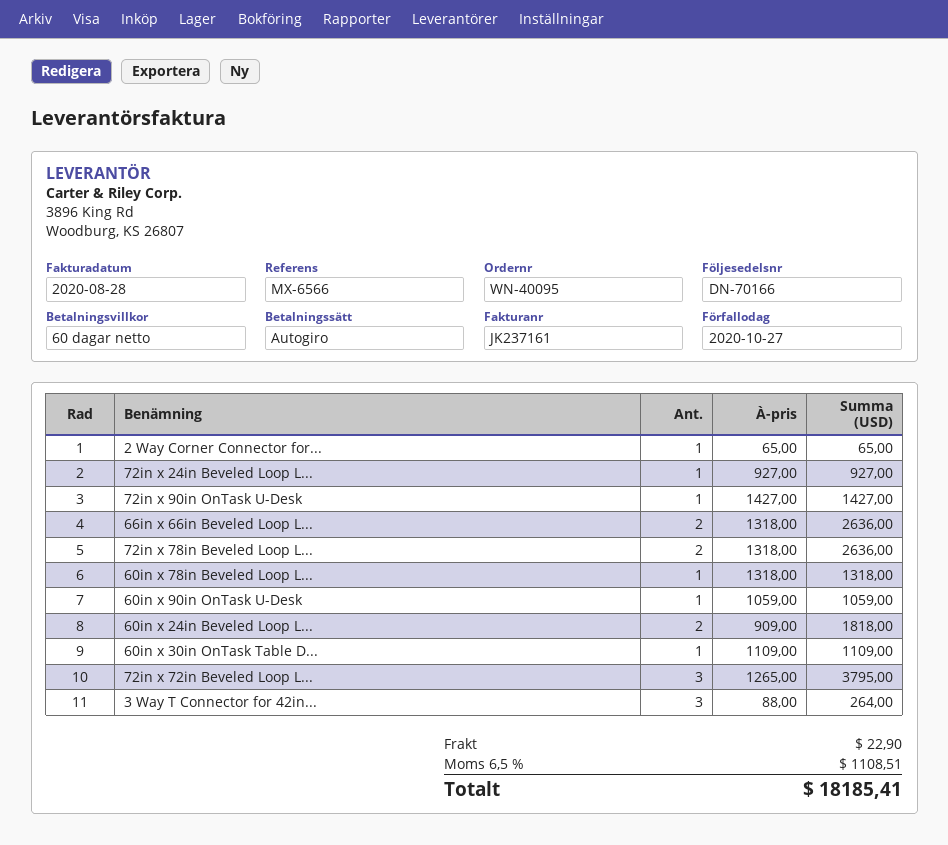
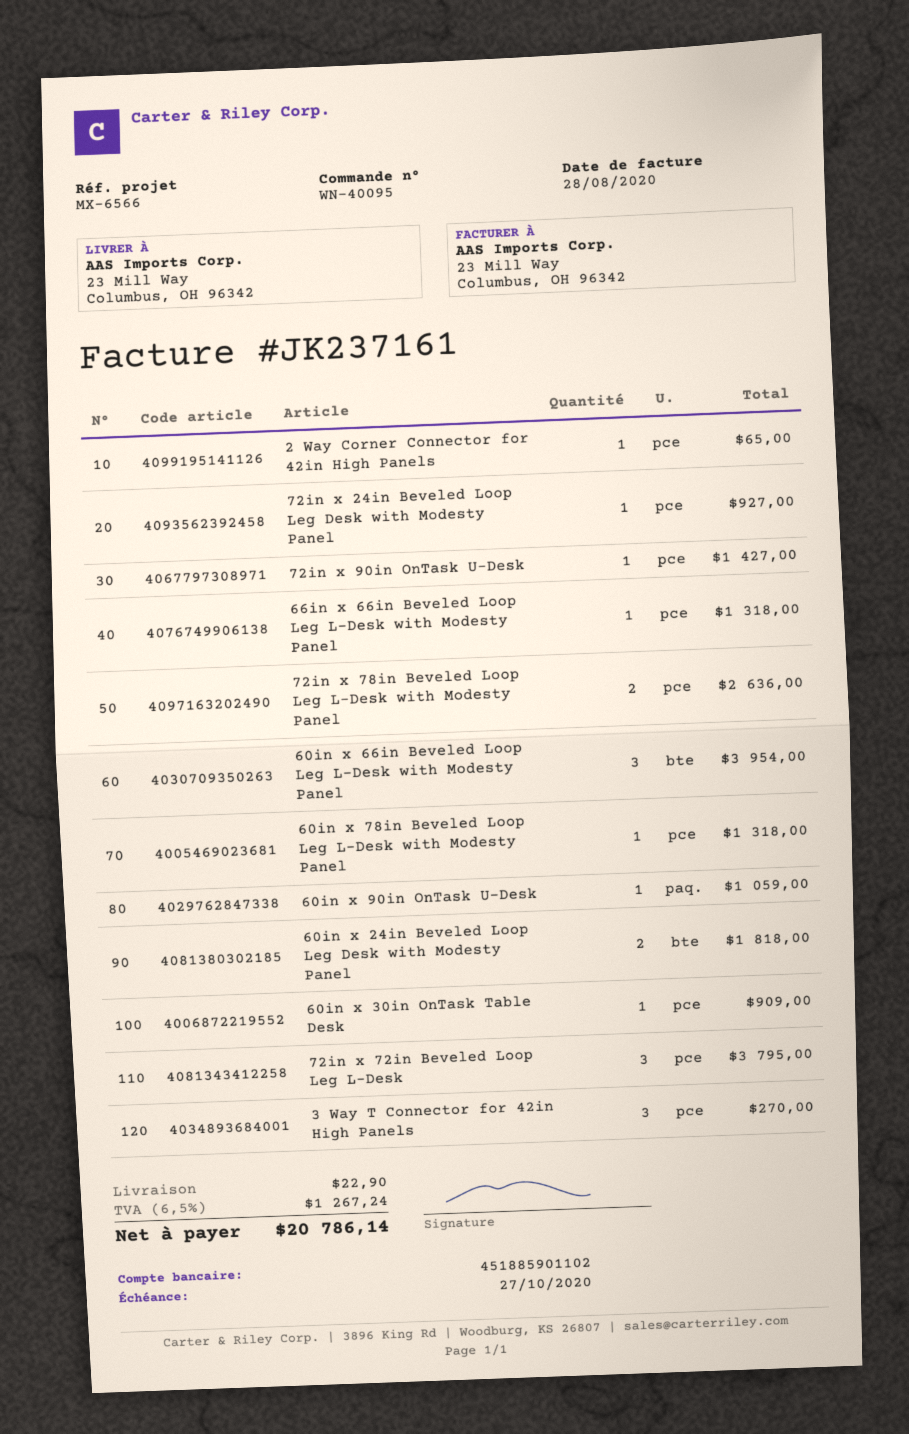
66in x 66in Beveled Loop L...: 2 for 2636.00 -> 1 for 1318.00
60in x 30in OnTask Table D...: 1 for 1109.00 -> 1 for 909.00
3 Way T Connector for 42in...: 3 for 264.00 -> 3 for 270.00
60in x 66in Beveled Loop Leg L-Desk with Modesty Panel: none -> 3 for 3954.00
tax: 6.5% = 1108.51 -> 6.5% = 1267.24
total: 18185.41 -> 20786.14

